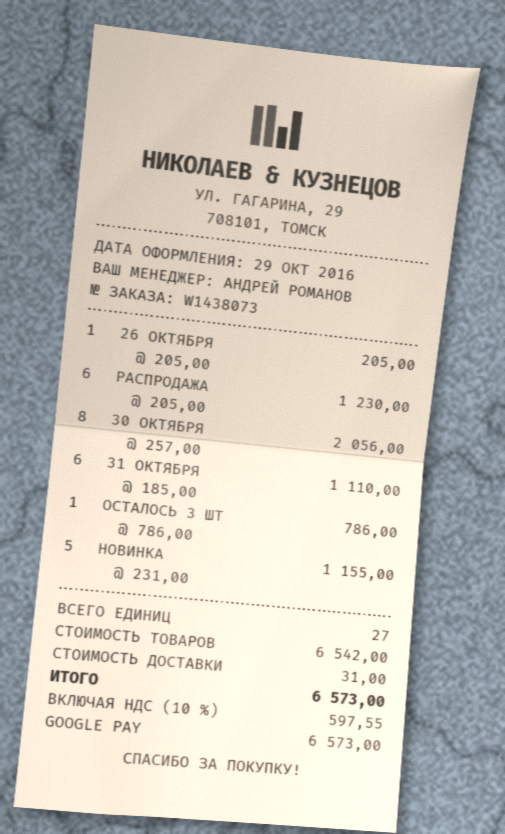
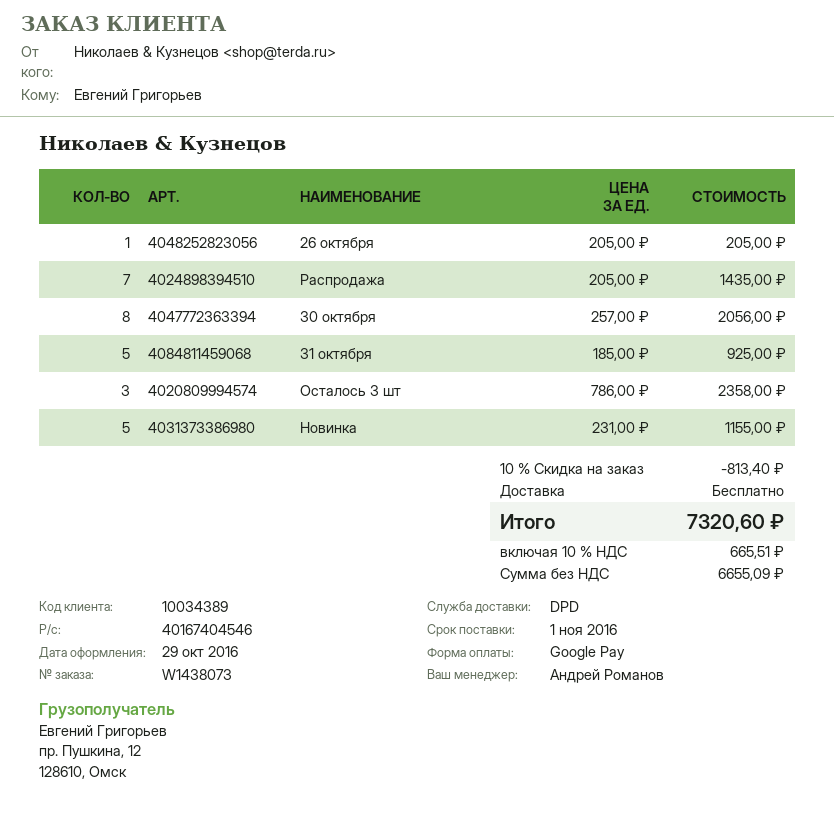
РАСПРОДАЖА: 6 x 205.00 = 1230.00 -> 7 x 205.00 = 1435.00
31 ОКТЯБРЯ: 6 x 185.00 = 1110.00 -> 5 x 185.00 = 925.00
ОСТАЛОСЬ 3 ШТ: 1 x 786.00 = 786.00 -> 3 x 786.00 = 2358.00
discount: none -> 10% = 813.40
shipping: 31.00 -> 0.00
tax: 10% = 597.55 -> 10% = 665.51
total: 6573.00 -> 7320.60

